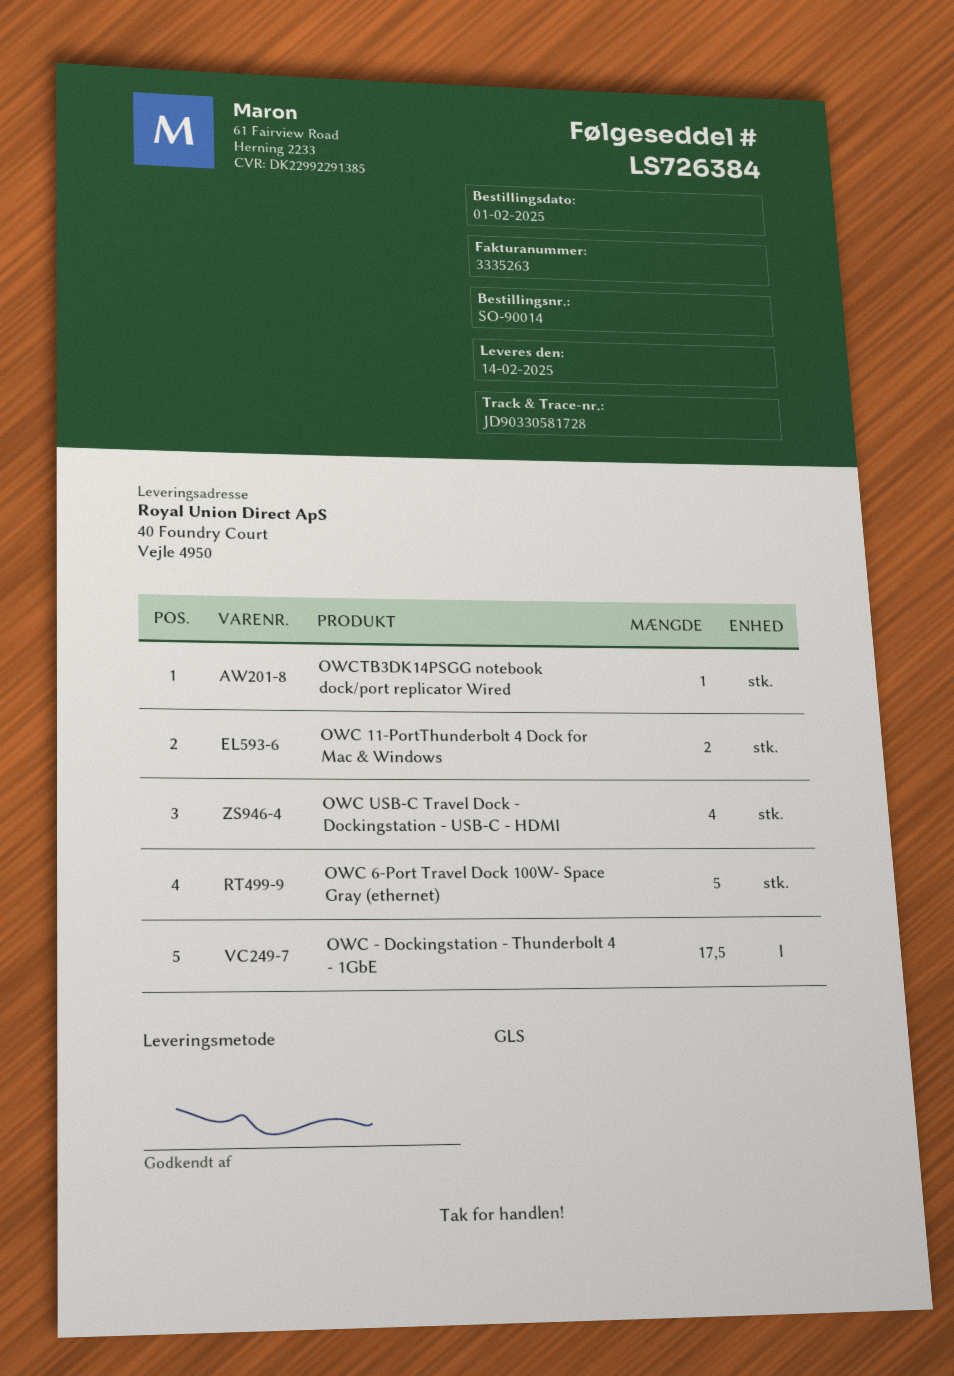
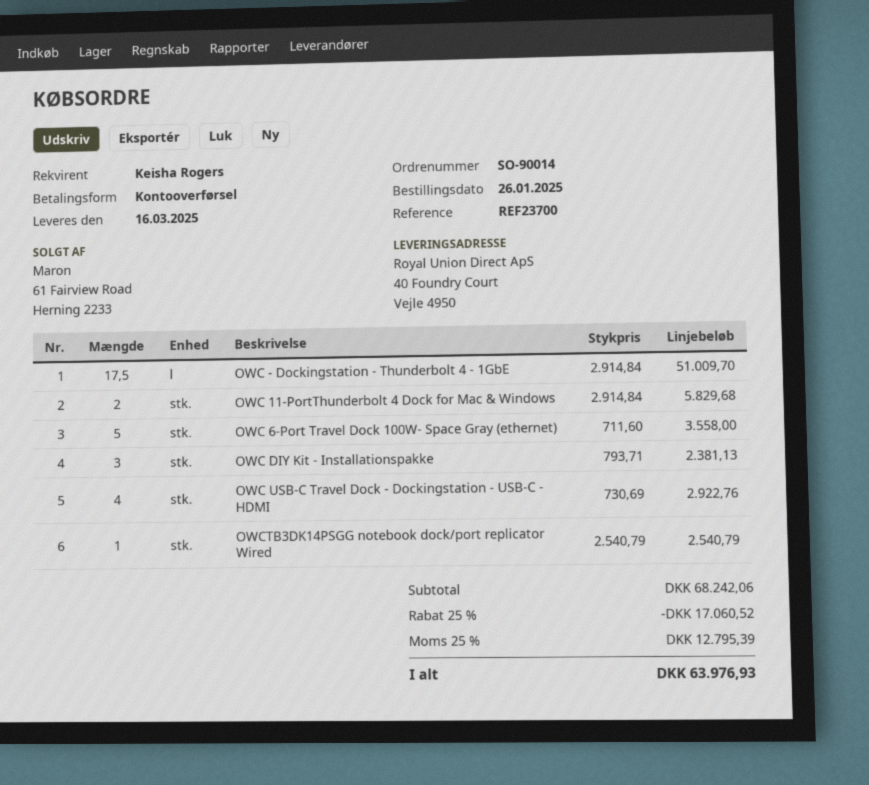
order date: 2025-02-01 -> 2025-01-26
delivery date: 2025-02-14 -> 2025-03-16
OWC DIY Kit - Installationspakke: none -> 3

